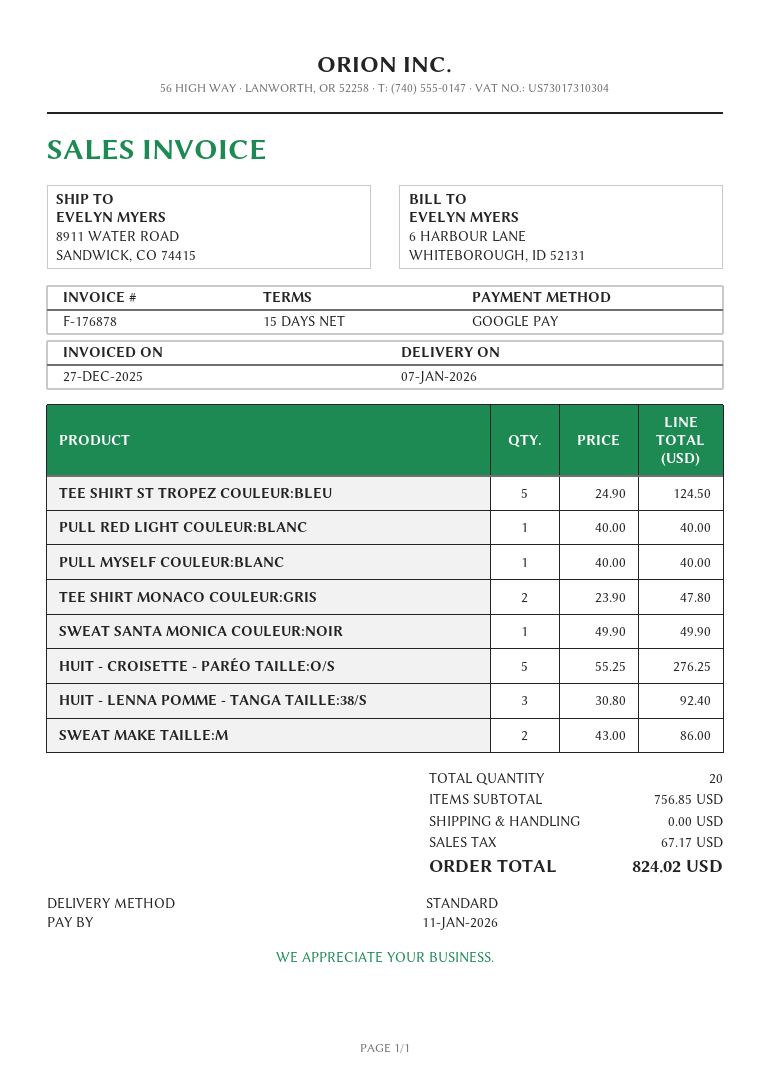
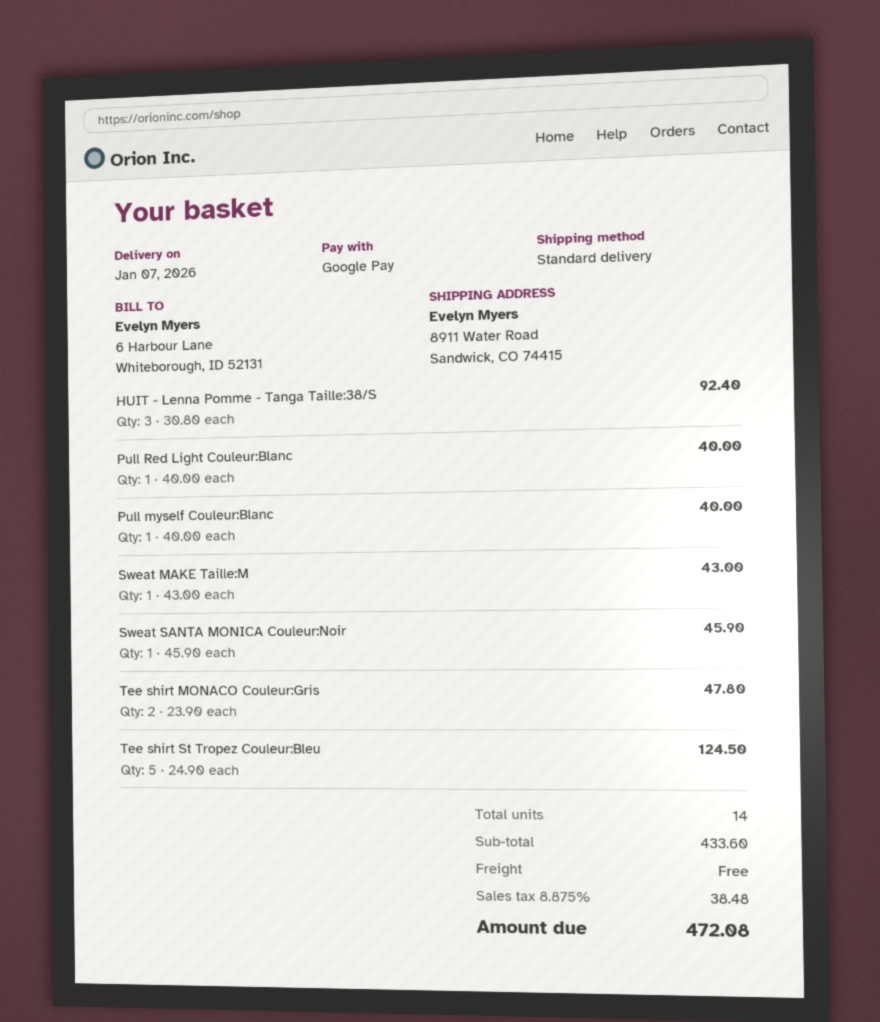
SWEAT SANTA MONICA COULEUR:NOIR: 1 x 49.90 = 49.90 -> 1 x 45.90 = 45.90
HUIT - CROISETTE - PARÉO TAILLE:O/S: 5 x 55.25 = 276.25 -> none
SWEAT MAKE TAILLE:M: 2 x 43.00 = 86.00 -> 1 x 43.00 = 43.00
total quantity: 20 -> 14
subtotal: 756.85 -> 433.60
tax: 67.17 -> 38.48
total: 824.02 -> 472.08

